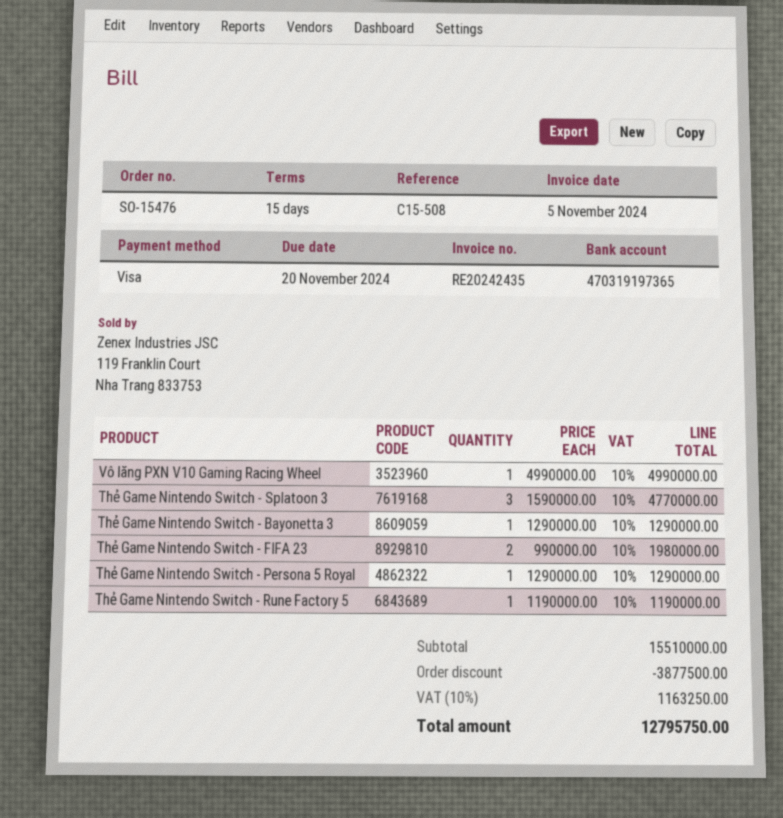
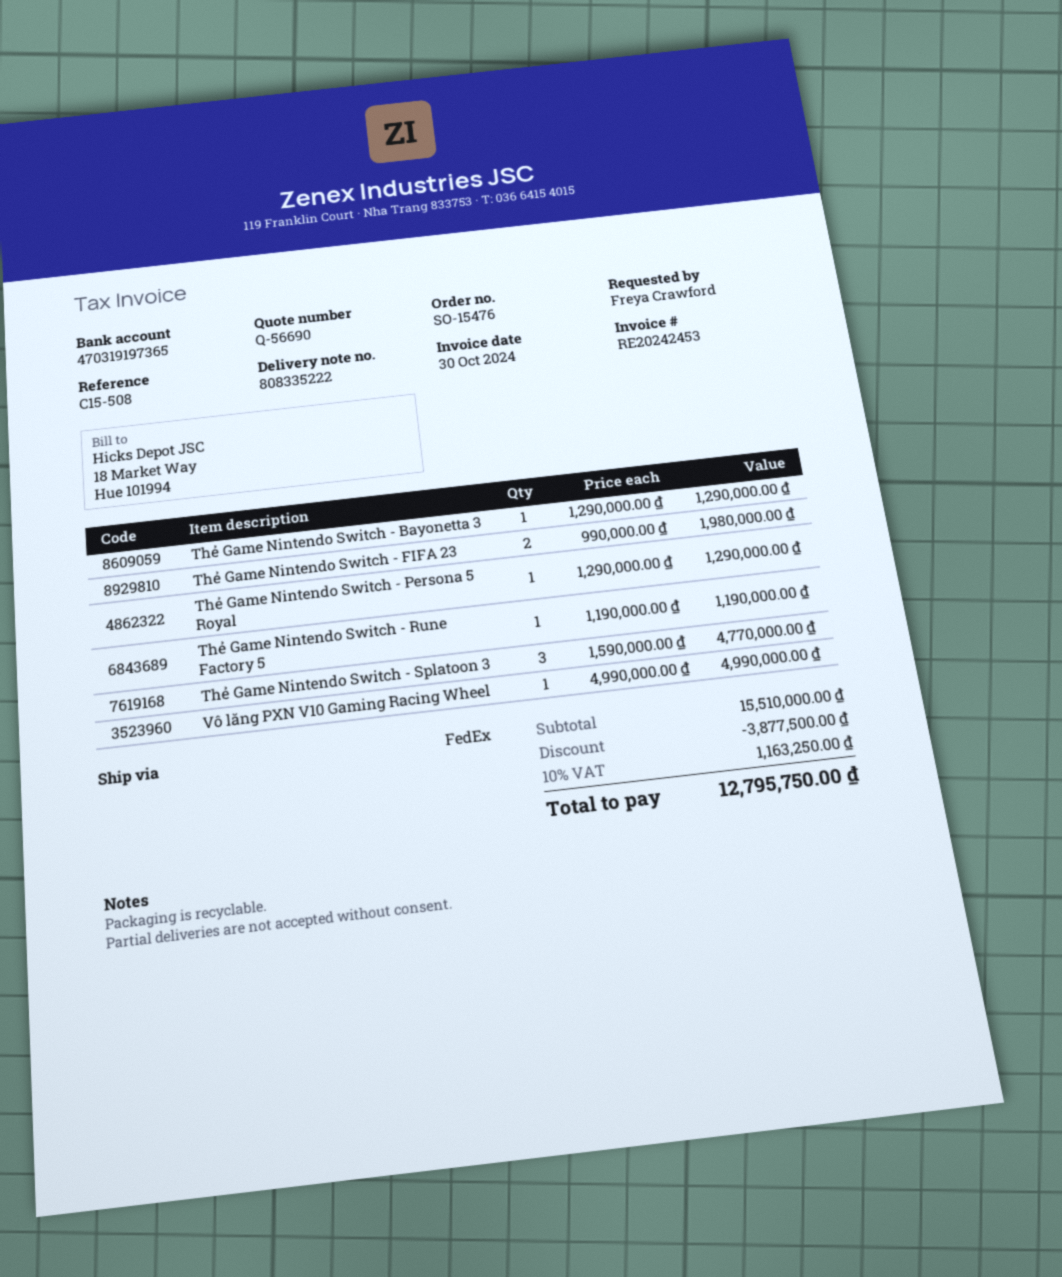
invoice number: RE20242435 -> RE20242453
invoice date: 2024-11-05 -> 2024-10-30

